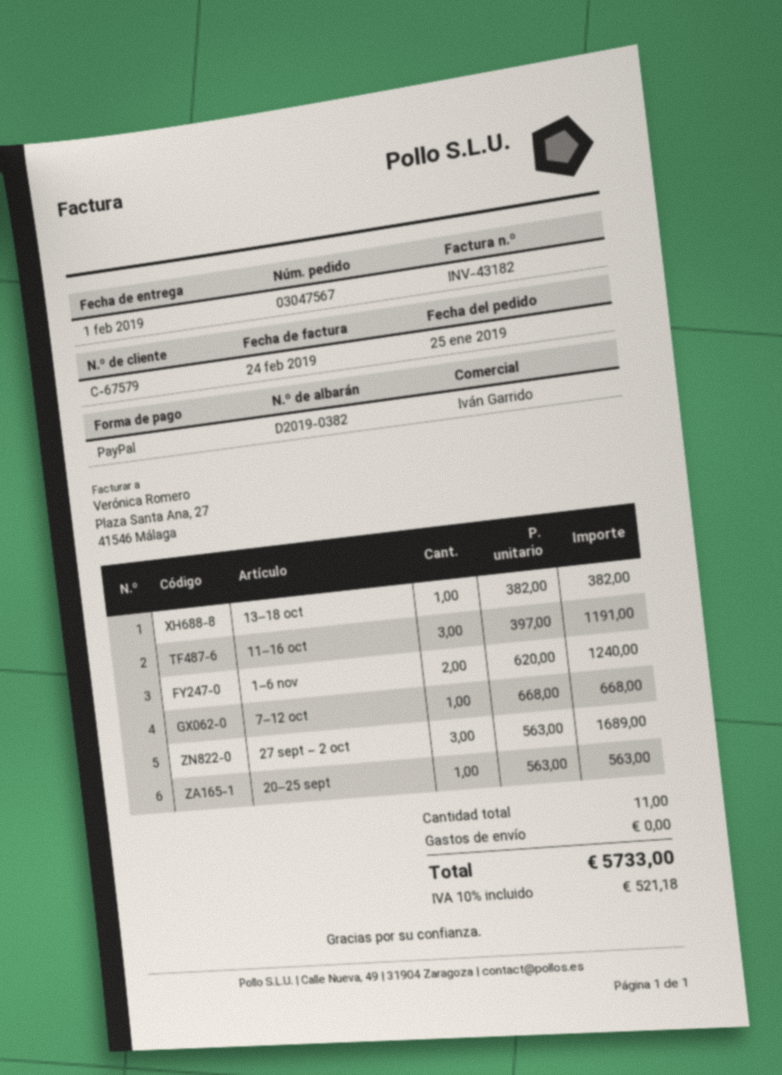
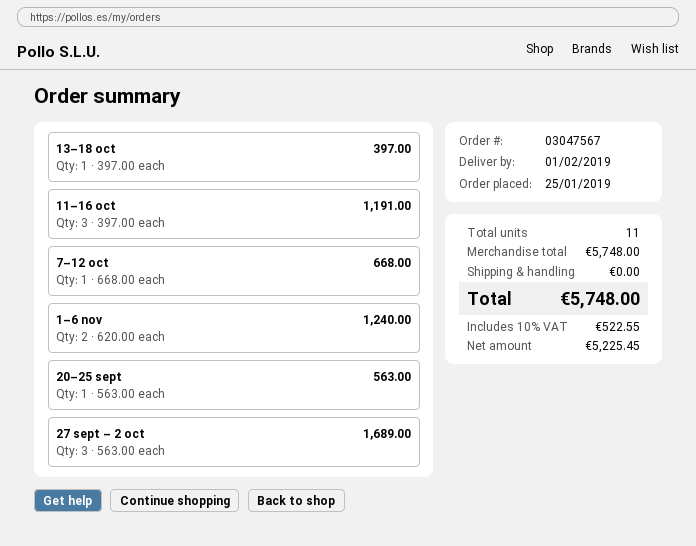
13–18 oct: 1 x 382.00 = 382.00 -> 1 x 397.00 = 397.00
tax: 10% = 521.18 -> 10% = 522.55
total: 5733.00 -> 5748.00

